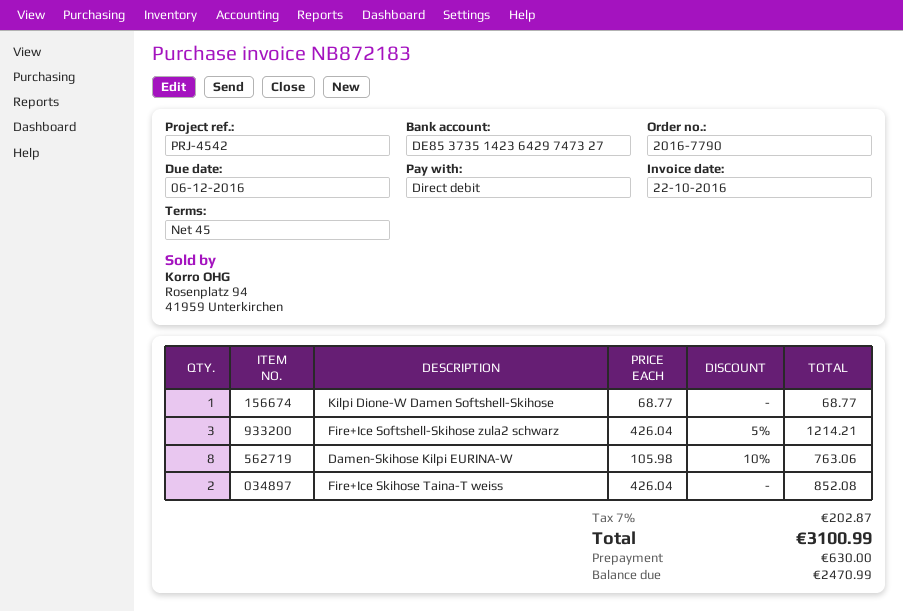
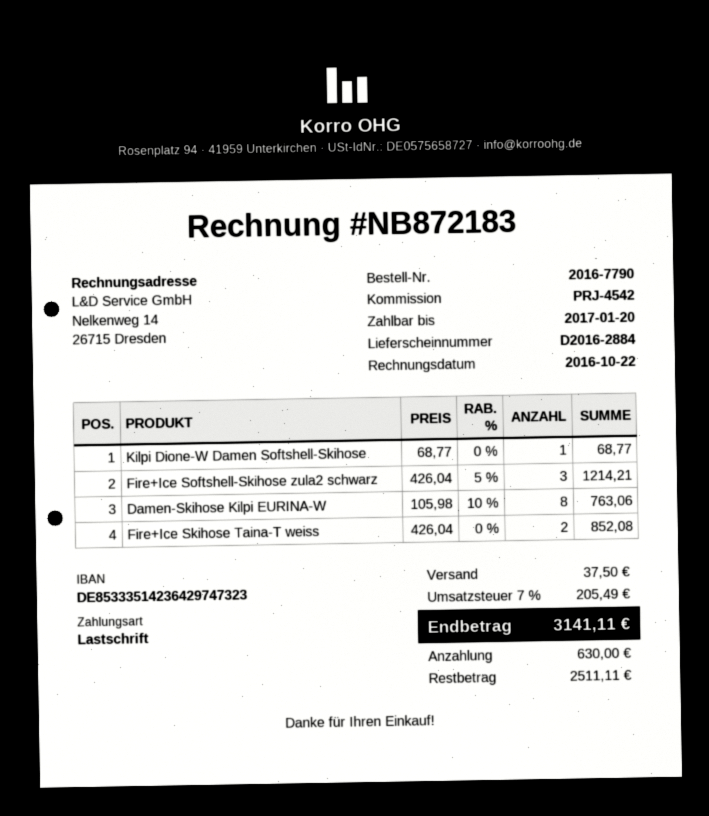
due date: 2016-12-06 -> 2017-01-20
bank account: DE85373514236429747327 -> DE85333514236429747323
shipping: none -> 37.50
tax: 7% = 202.87 -> 7% = 205.49
total: 3100.99 -> 3141.11
balance: 2470.99 -> 2511.11

